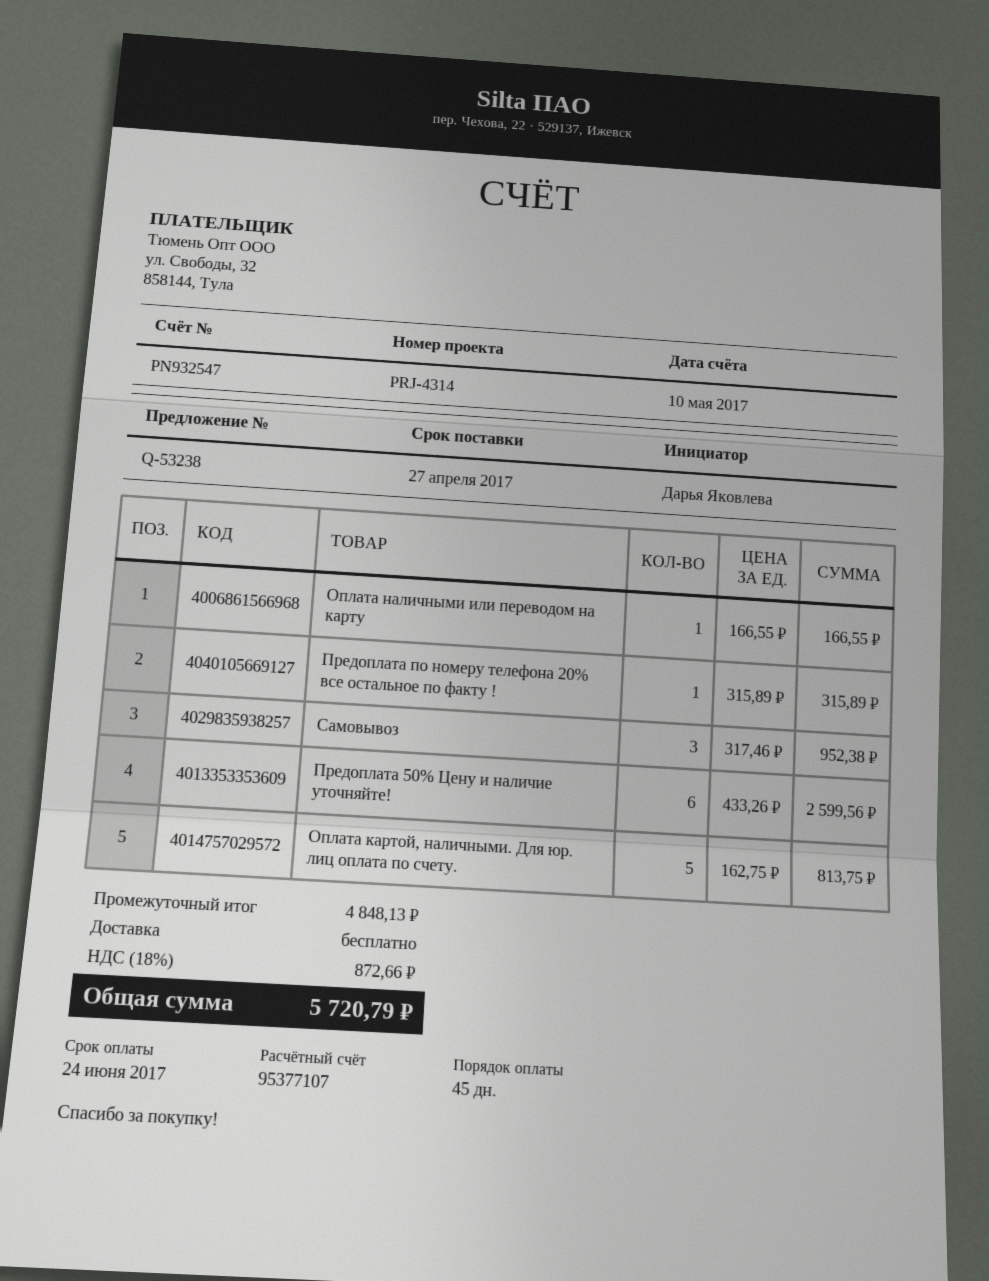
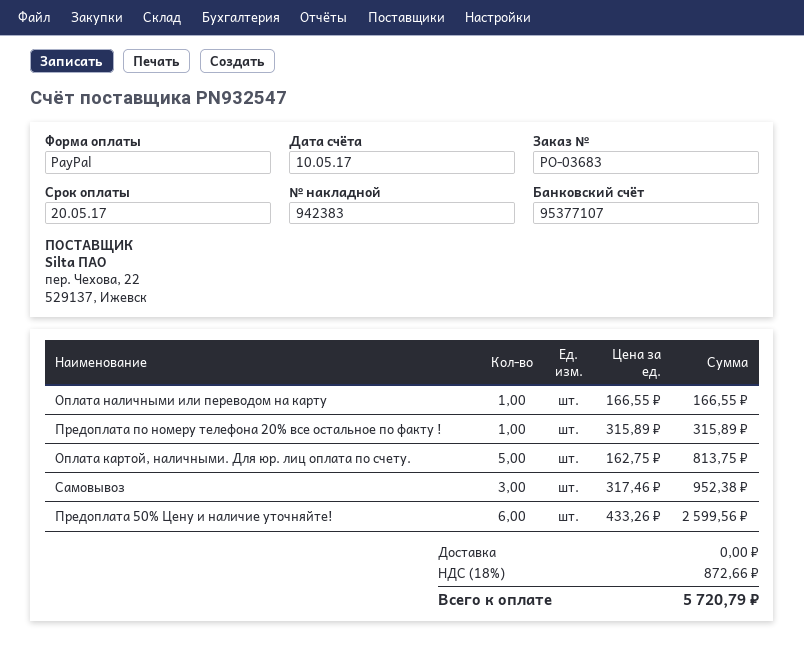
due date: 2017-06-24 -> 2017-05-20

